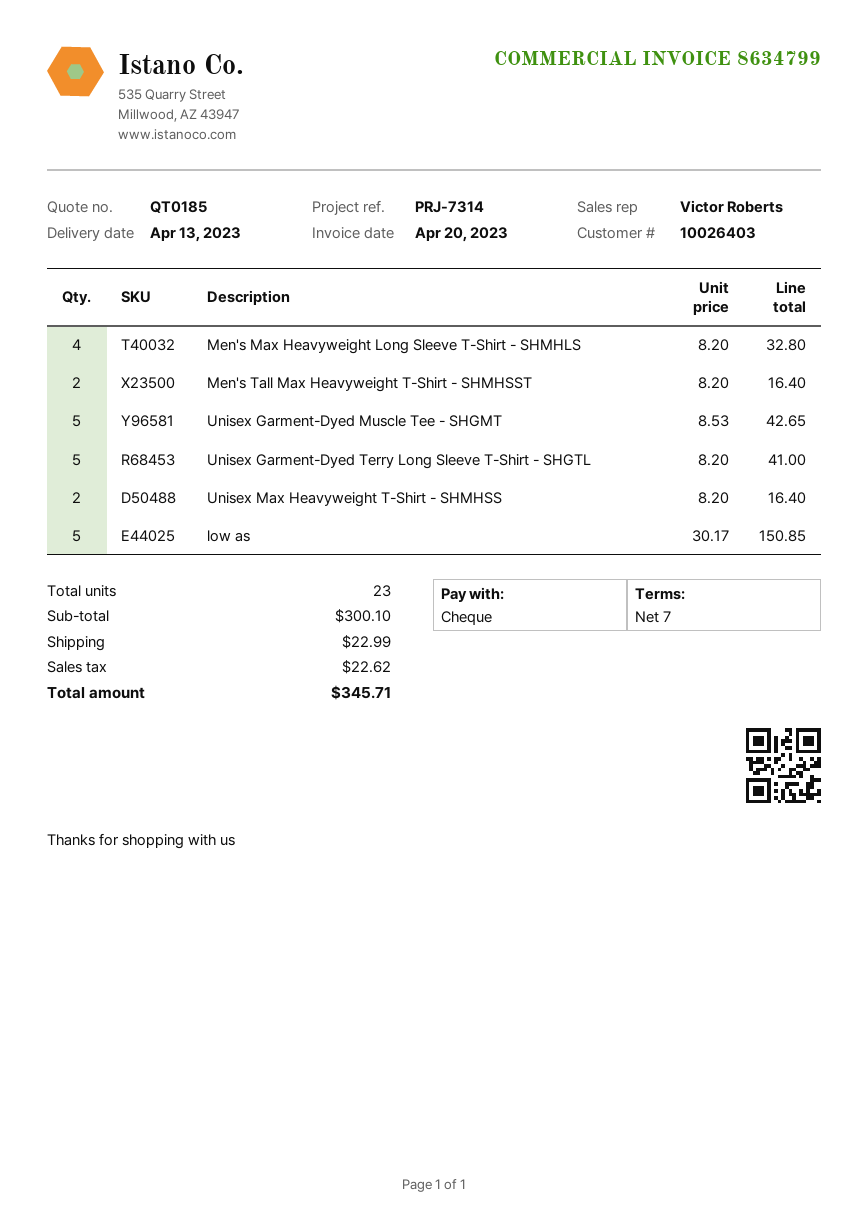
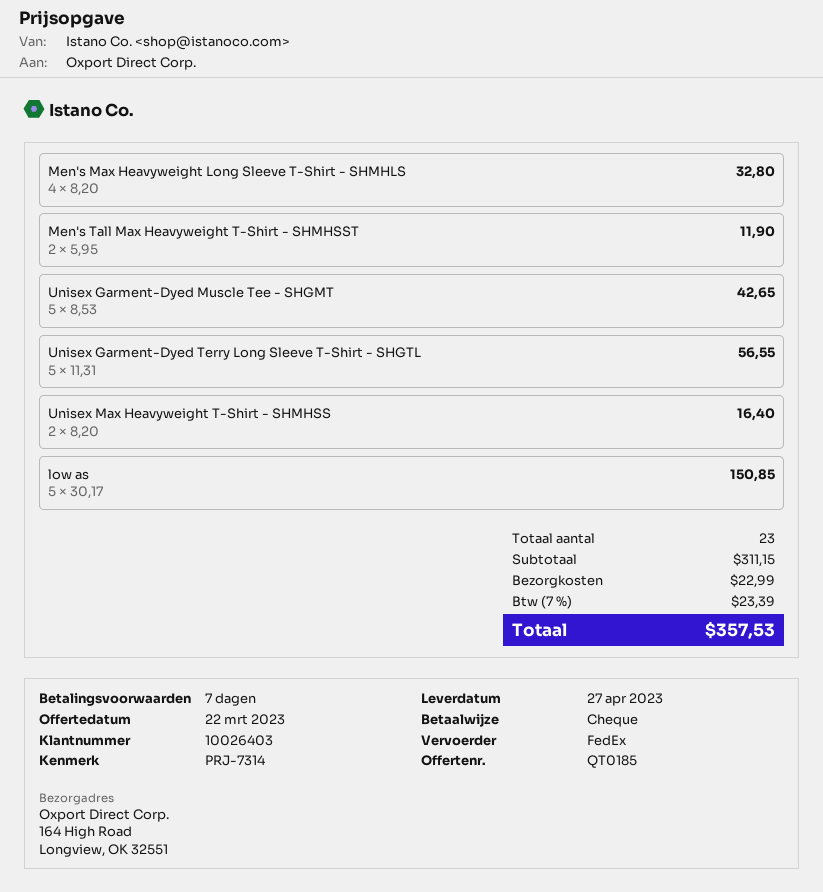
delivery date: 2023-04-13 -> 2023-04-27
Men's Tall Max Heavyweight T-Shirt - SHMHSST: 2 x 8.20 = 16.40 -> 2 x 5.95 = 11.90
Unisex Garment-Dyed Terry Long Sleeve T-Shirt - SHGTL: 5 x 8.20 = 41.00 -> 5 x 11.31 = 56.55
subtotal: 300.10 -> 311.15
tax: 22.62 -> 23.39
total: 345.71 -> 357.53

